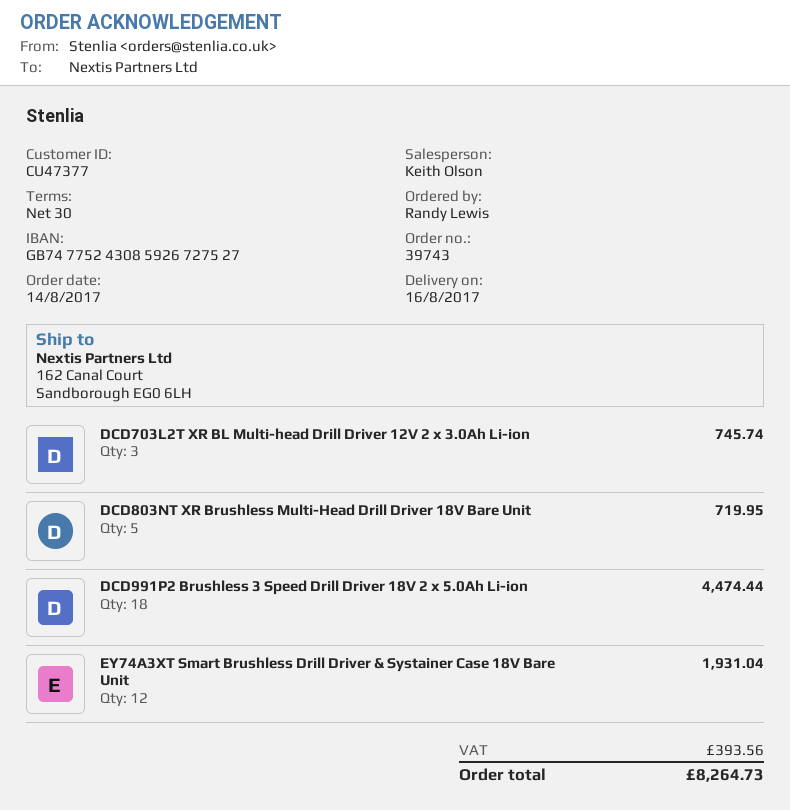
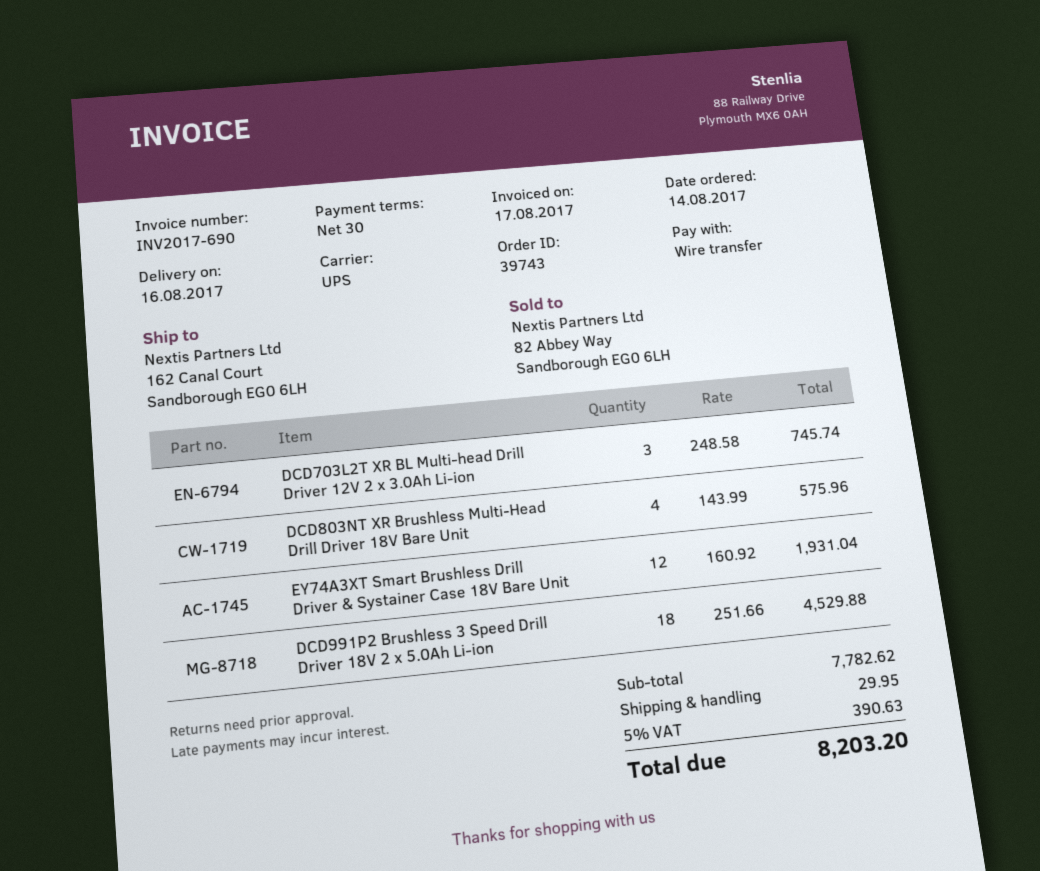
DCD803NT XR Brushless Multi-Head Drill Driver 18V Bare Unit: 5 for 719.95 -> 4 for 575.96
DCD991P2 Brushless 3 Speed Drill Driver 18V 2 x 5.0Ah Li-ion: 18 for 4474.44 -> 18 for 4529.88
shipping: none -> 29.95
tax: 393.56 -> 390.63
total: 8264.73 -> 8203.20

